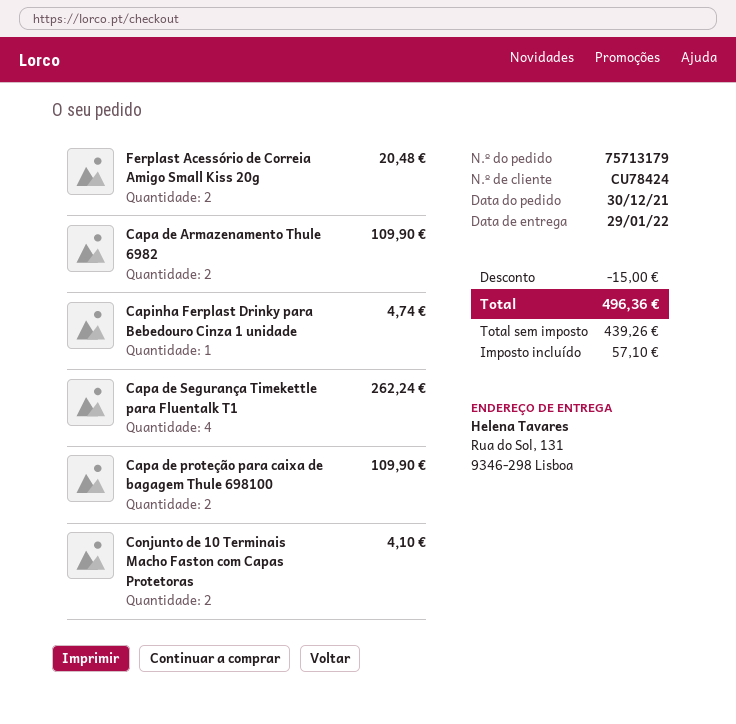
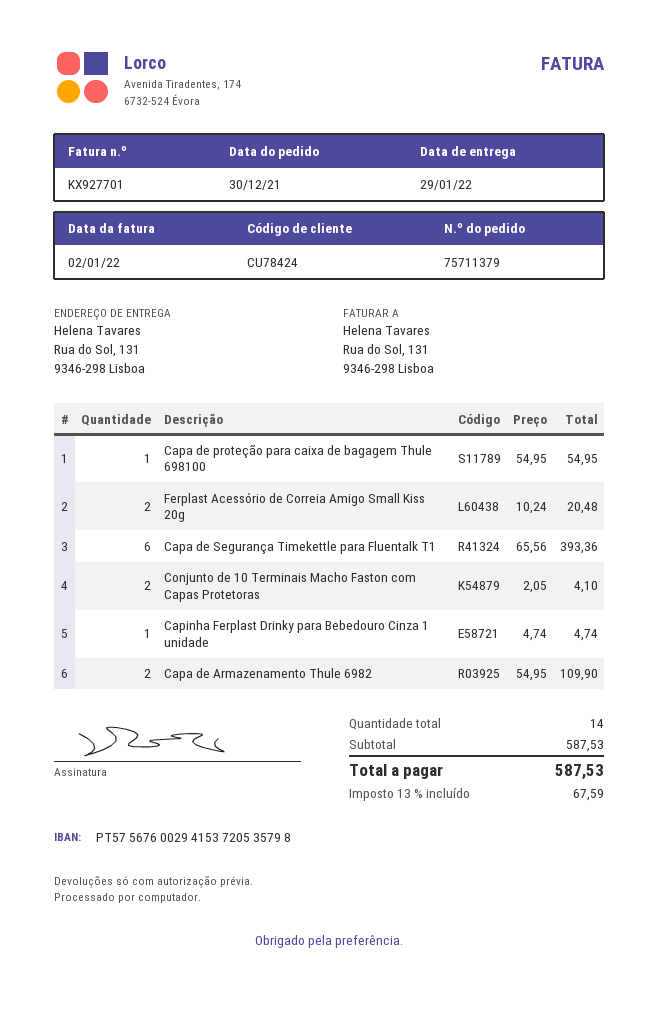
order number: 75713179 -> 75711379
Capa de Segurança Timekettle para Fluentalk T1: 4 for 262.24 -> 6 for 393.36
Capa de proteção para caixa de bagagem Thule 698100: 2 for 109.90 -> 1 for 54.95
discount: 15.00 -> none
tax: 57.10 -> 67.59
total: 496.36 -> 587.53

